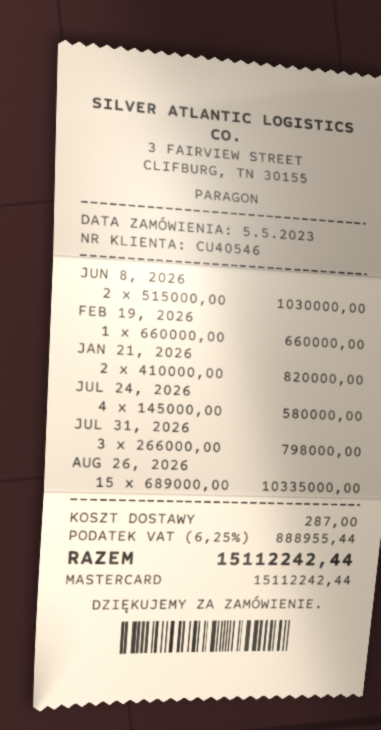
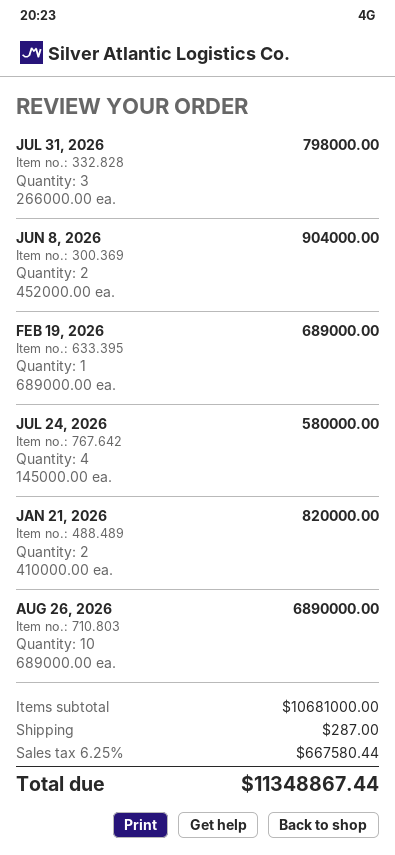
JUN 8, 2026: 2 x 515000.00 = 1030000.00 -> 2 x 452000.00 = 904000.00
FEB 19, 2026: 1 x 660000.00 = 660000.00 -> 1 x 689000.00 = 689000.00
AUG 26, 2026: 15 x 689000.00 = 10335000.00 -> 10 x 689000.00 = 6890000.00
tax: 6.25% = 888955.44 -> 6.25% = 667580.44
total: 15112242.44 -> 11348867.44

